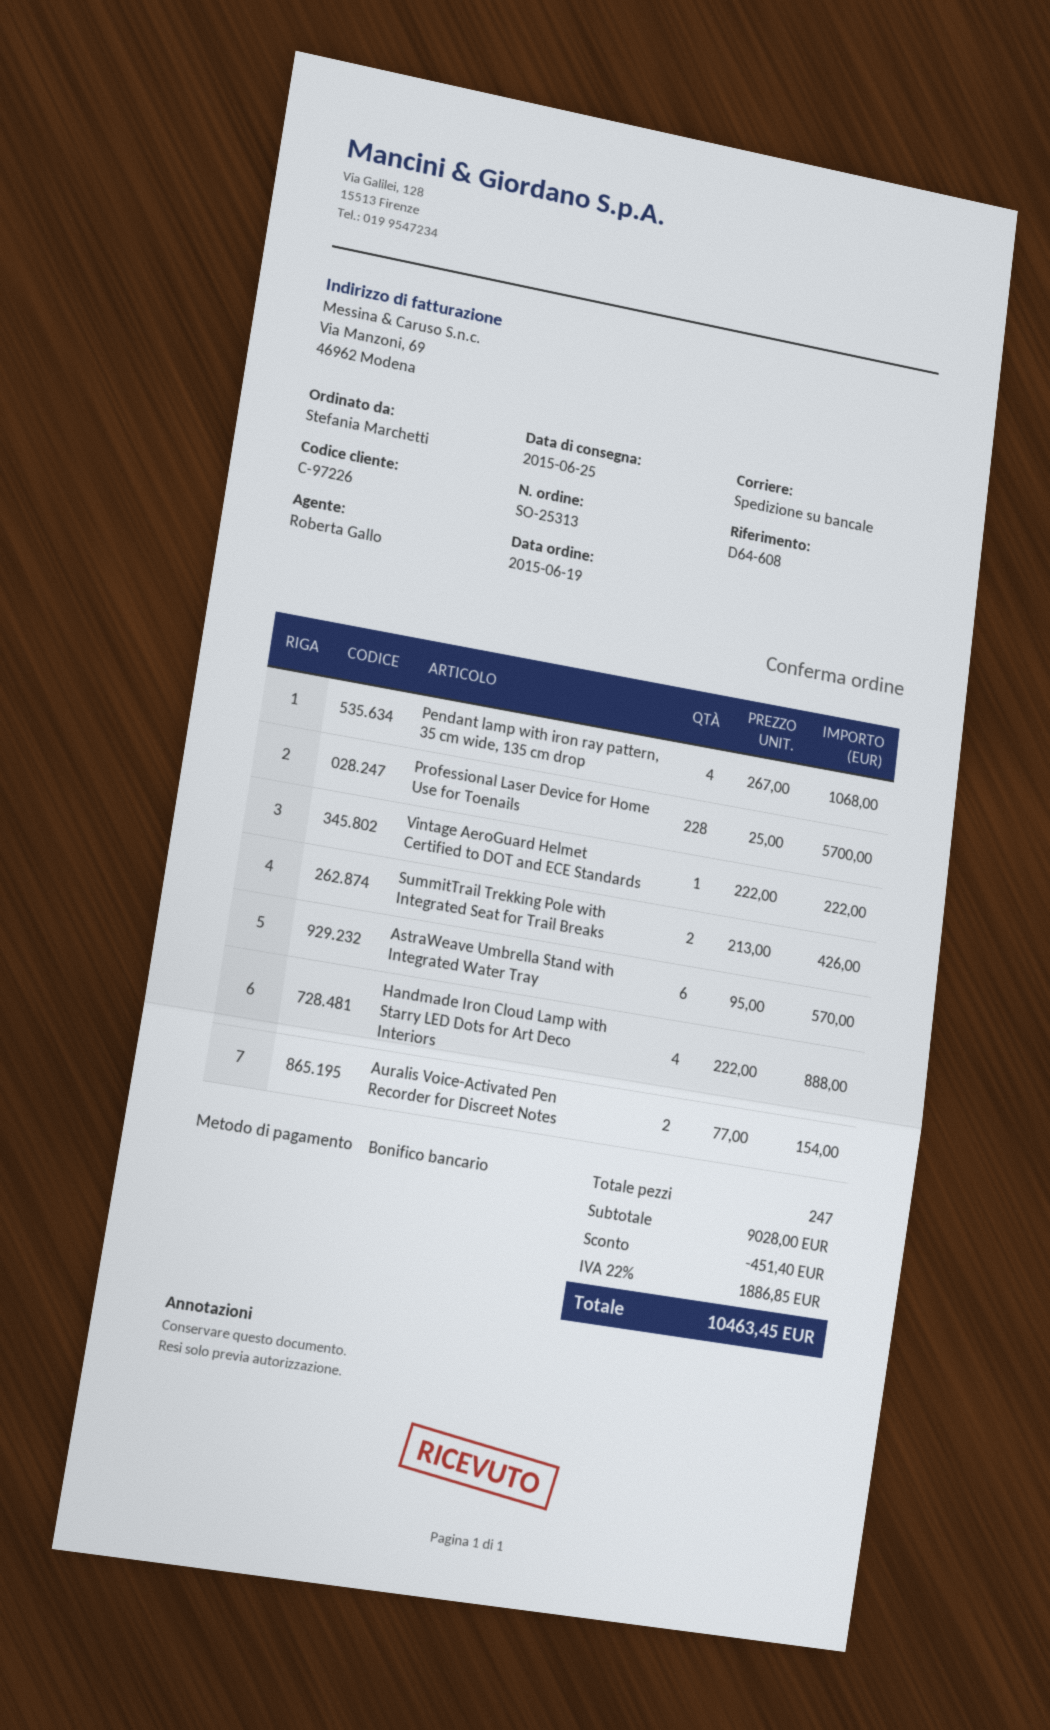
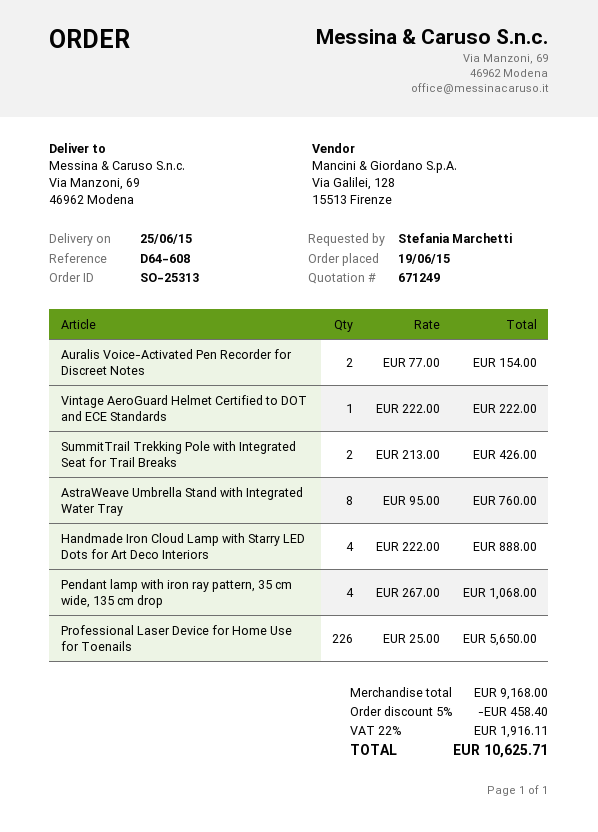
Professional Laser Device for Home Use for Toenails: 228 x 25.00 = 5700.00 -> 226 x 25.00 = 5650.00
AstraWeave Umbrella Stand with Integrated Water Tray: 6 x 95.00 = 570.00 -> 8 x 95.00 = 760.00
subtotal: 9028.00 -> 9168.00
discount: 451.40 -> 458.40
tax: 22% = 1886.85 -> 22% = 1916.11
total: 10463.45 -> 10625.71

